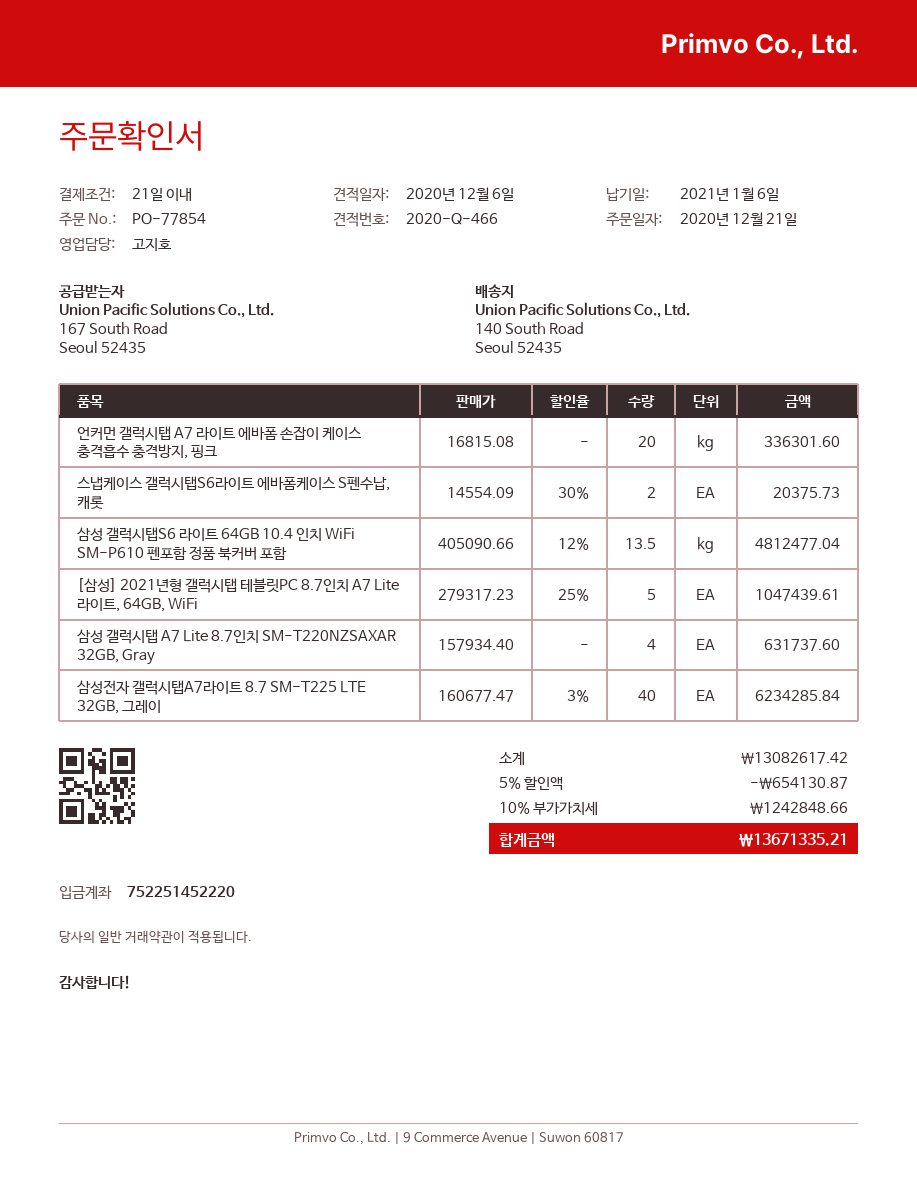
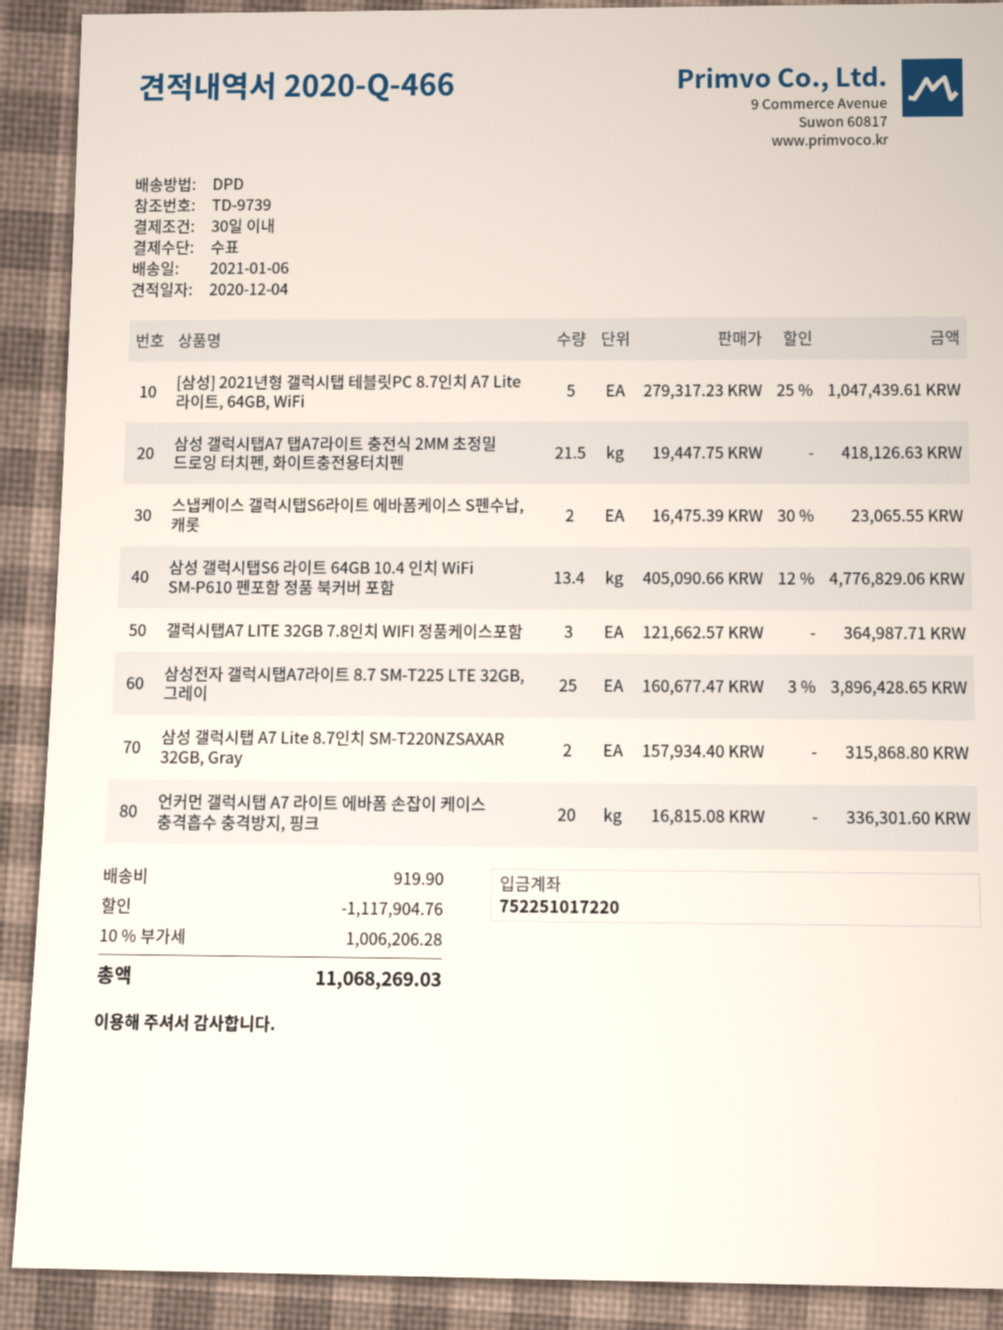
quote date: 2020-12-06 -> 2020-12-04
payment terms: 21 days -> 30 days
bank account: 752251452220 -> 752251017220
스냅케이스 갤럭시탭S6라이트 에바폼케이스 S펜수납, 캐롯: 2 x 14554.09 - 30% = 20375.73 -> 2 x 16475.39 - 30% = 23065.55
삼성 갤럭시탭S6 라이트 64GB 10.4 인치 WiFi SM-P610 펜포함 정품 북커버 포함: 13.5 x 405090.66 - 12% = 4812477.04 -> 13.4 x 405090.66 - 12% = 4776829.06
삼성 갤럭시탭 A7 Lite 8.7인치 SM-T220NZSAXAR 32GB, Gray: 4 x 157934.40 = 631737.60 -> 2 x 157934.40 = 315868.80
삼성전자 갤럭시탭A7라이트 8.7 SM-T225 LTE 32GB, 그레이: 40 x 160677.47 - 3% = 6234285.84 -> 25 x 160677.47 - 3% = 3896428.65
삼성 갤럭시탭A7 탭A7라이트 충전식 2MM 초정밀 드로잉 터치펜, 화이트충전용터치펜: none -> 21.5 x 19447.75 = 418126.63
갤럭시탭A7 LITE 32GB 7.8인치 WIFI 정품케이스포함: none -> 3 x 121662.57 = 364987.71
discount: 654130.87 -> 1117904.76
shipping: none -> 919.90
tax: 10% = 1242848.66 -> 10% = 1006206.28
total: 13671335.21 -> 11068269.03

